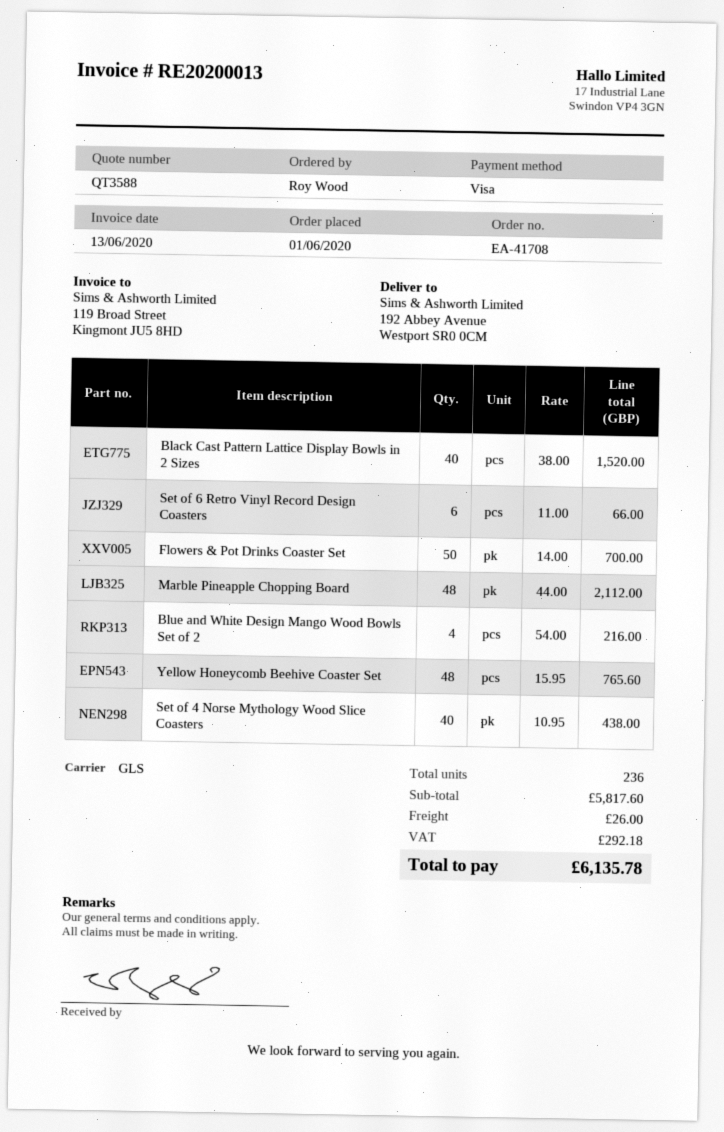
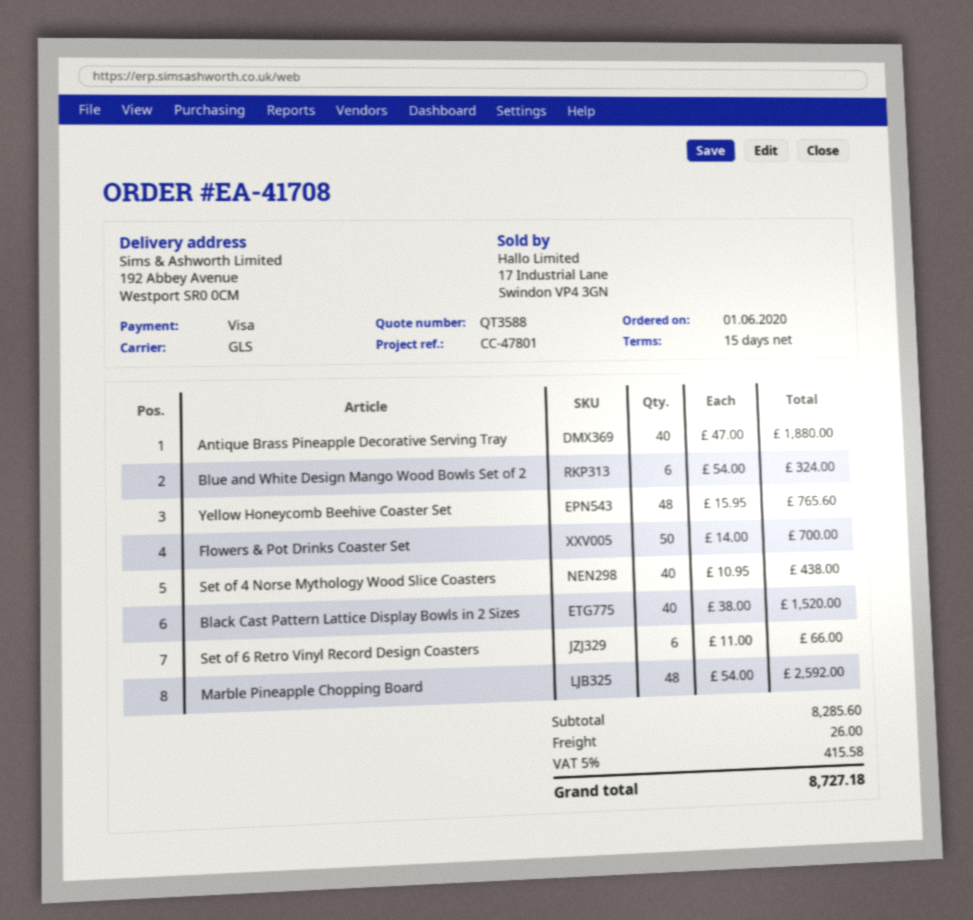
Marble Pineapple Chopping Board: 48 x 44.00 = 2112.00 -> 48 x 54.00 = 2592.00
Blue and White Design Mango Wood Bowls Set of 2: 4 x 54.00 = 216.00 -> 6 x 54.00 = 324.00
Antique Brass Pineapple Decorative Serving Tray: none -> 40 x 47.00 = 1880.00
subtotal: 5817.60 -> 8285.60
tax: 292.18 -> 415.58
total: 6135.78 -> 8727.18

